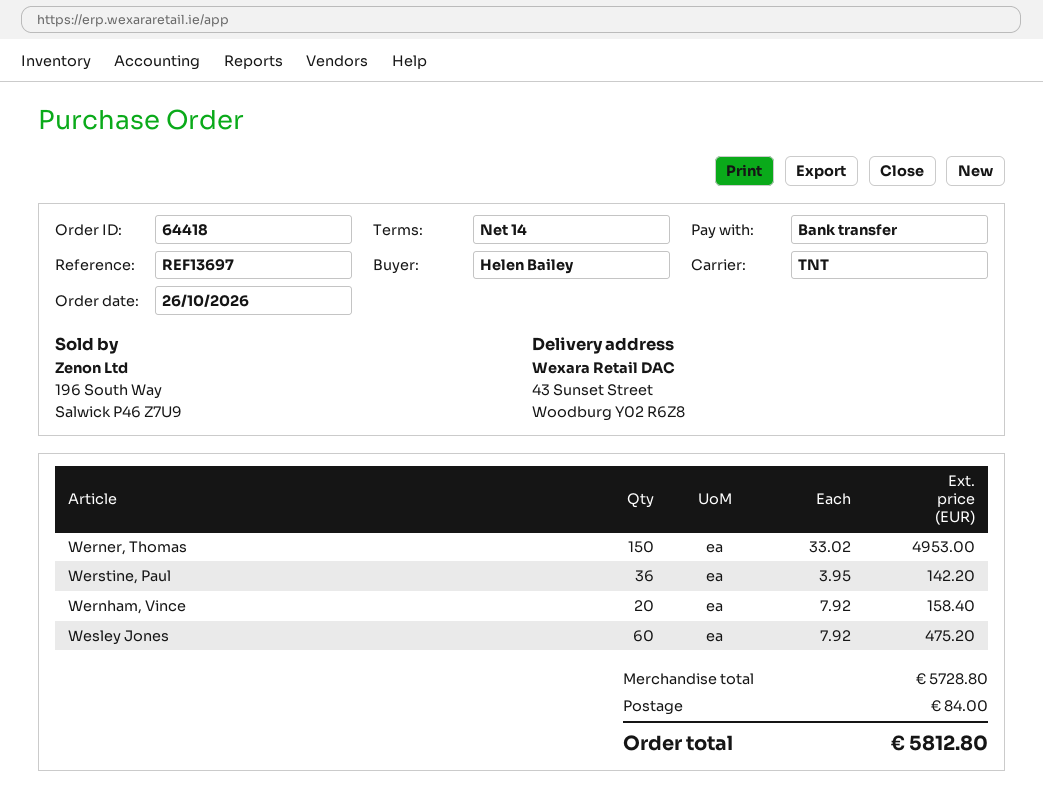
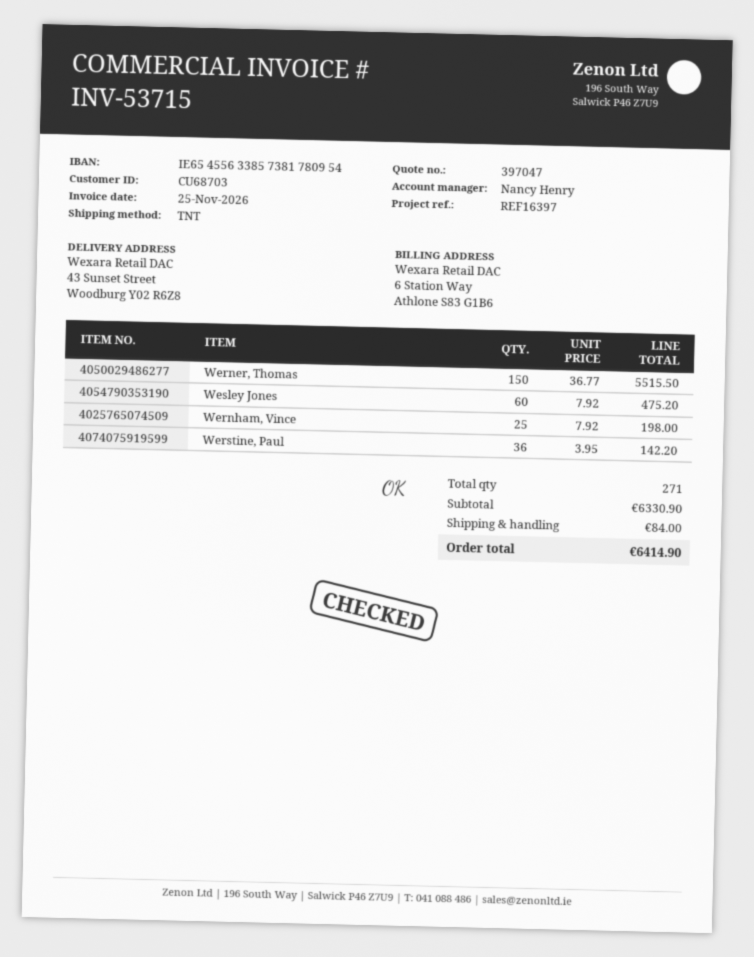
reference: REF13697 -> REF16397
Werner, Thomas: 150 x 33.02 = 4953.00 -> 150 x 36.77 = 5515.50
Wernham, Vince: 20 x 7.92 = 158.40 -> 25 x 7.92 = 198.00
subtotal: 5728.80 -> 6330.90
total: 5812.80 -> 6414.90

